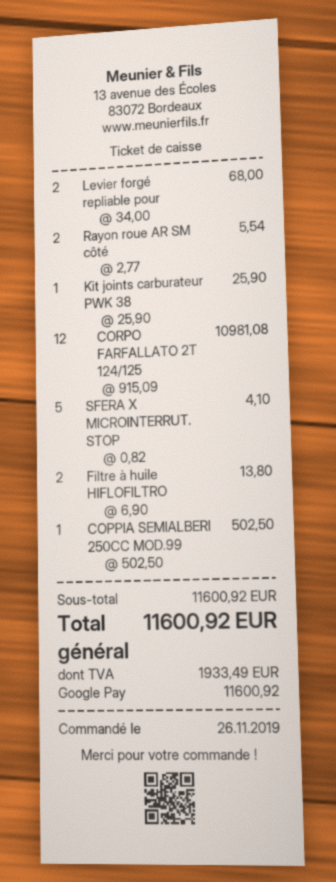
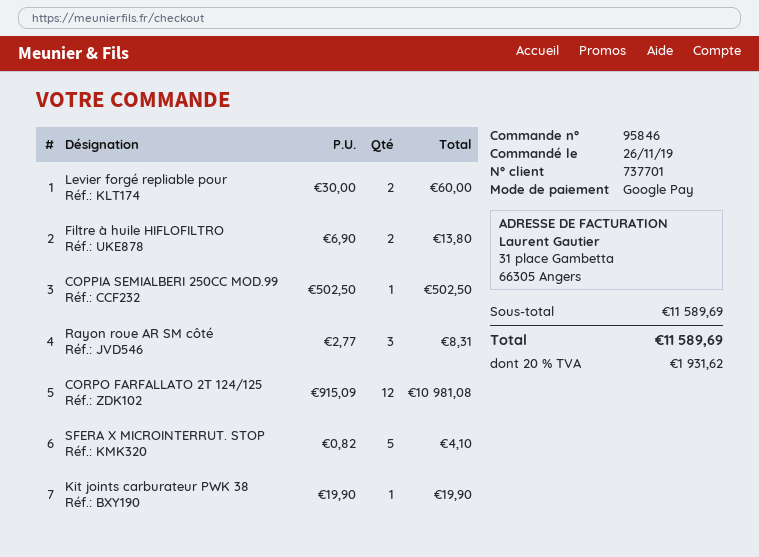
Levier forgé repliable pour: 2 x 34.00 = 68.00 -> 2 x 30.00 = 60.00
Rayon roue AR SM côté: 2 x 2.77 = 5.54 -> 3 x 2.77 = 8.31
Kit joints carburateur PWK 38: 1 x 25.90 = 25.90 -> 1 x 19.90 = 19.90
subtotal: 11600.92 -> 11589.69
tax: 1933.49 -> 1931.62
total: 11600.92 -> 11589.69

